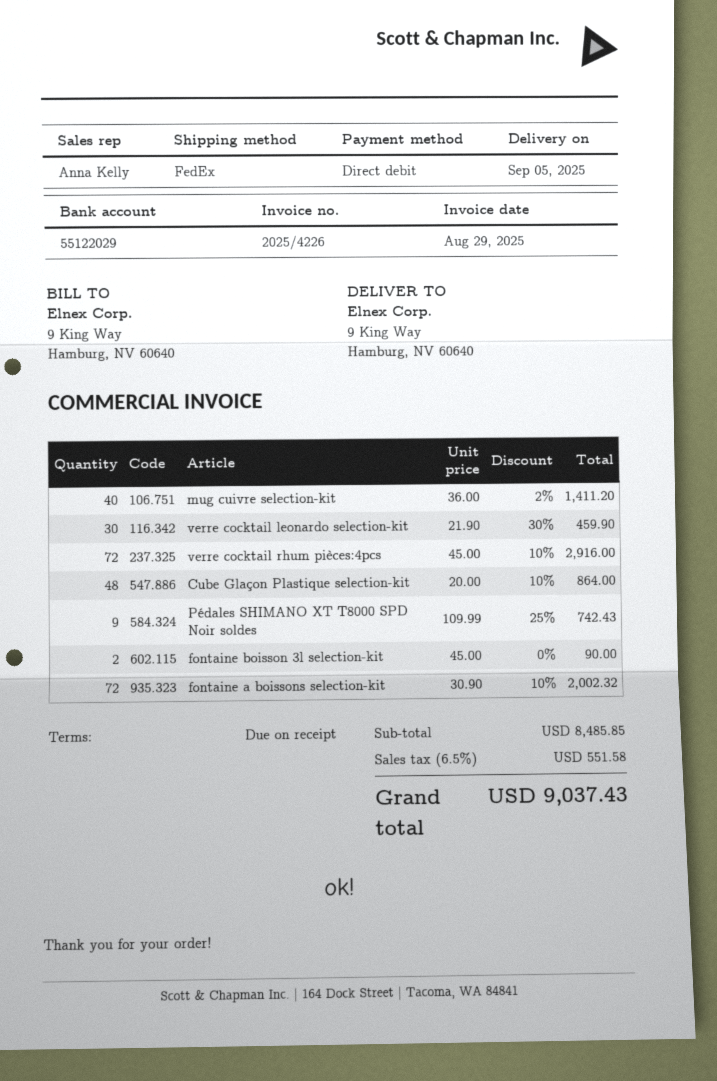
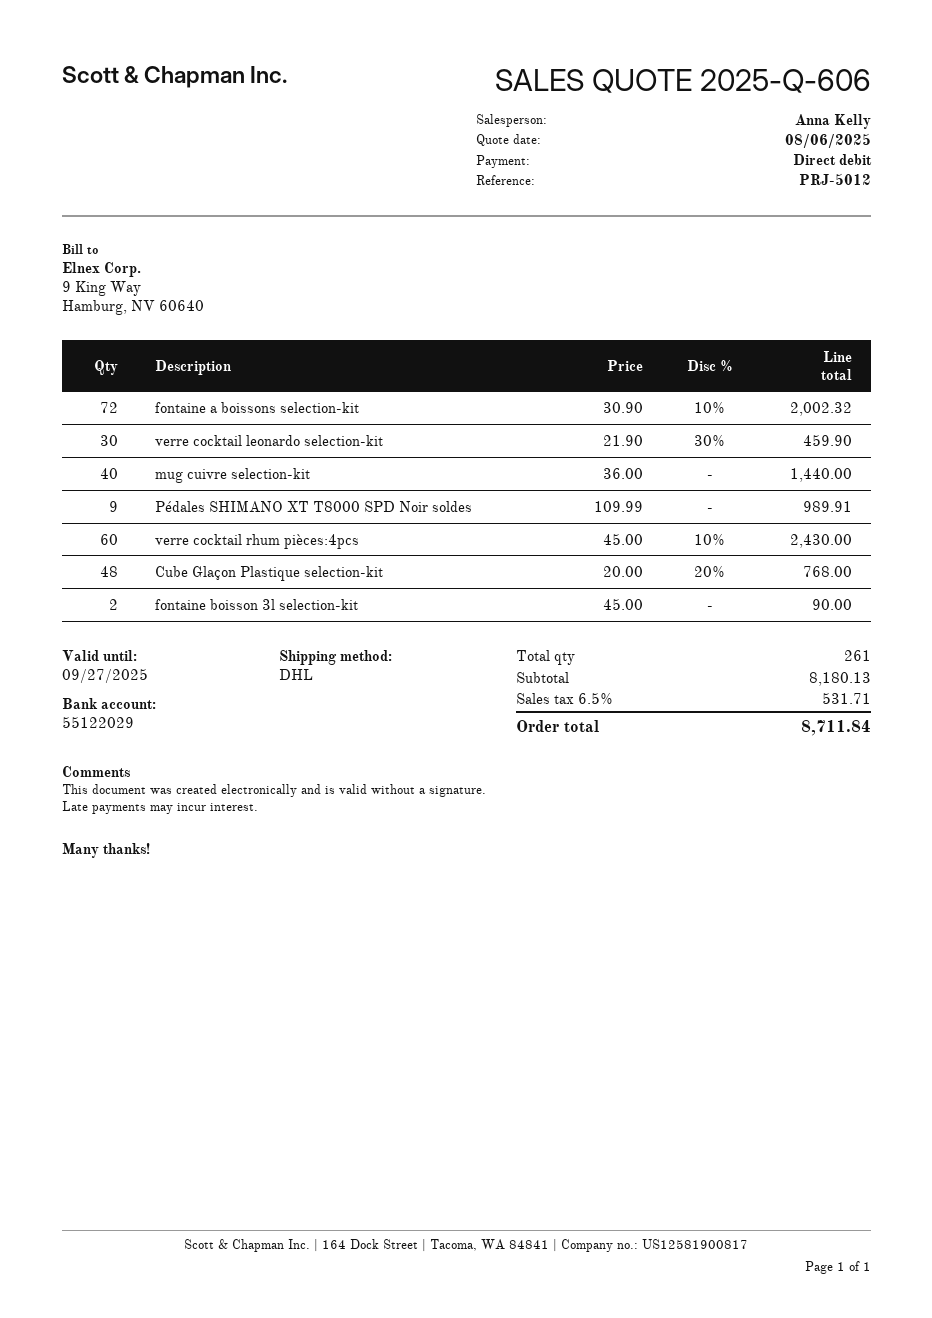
shipping method: FedEx -> DHL
mug cuivre selection-kit: 40 x 36.00 - 2% = 1411.20 -> 40 x 36.00 = 1440.00
verre cocktail rhum pièces:4pcs: 72 x 45.00 - 10% = 2916.00 -> 60 x 45.00 - 10% = 2430.00
Cube Glaçon Plastique selection-kit: 48 x 20.00 - 10% = 864.00 -> 48 x 20.00 - 20% = 768.00
Pédales SHIMANO XT T8000 SPD Noir soldes: 9 x 109.99 - 25% = 742.43 -> 9 x 109.99 = 989.91
subtotal: 8485.85 -> 8180.13
tax: 6.5% = 551.58 -> 6.5% = 531.71
total: 9037.43 -> 8711.84

